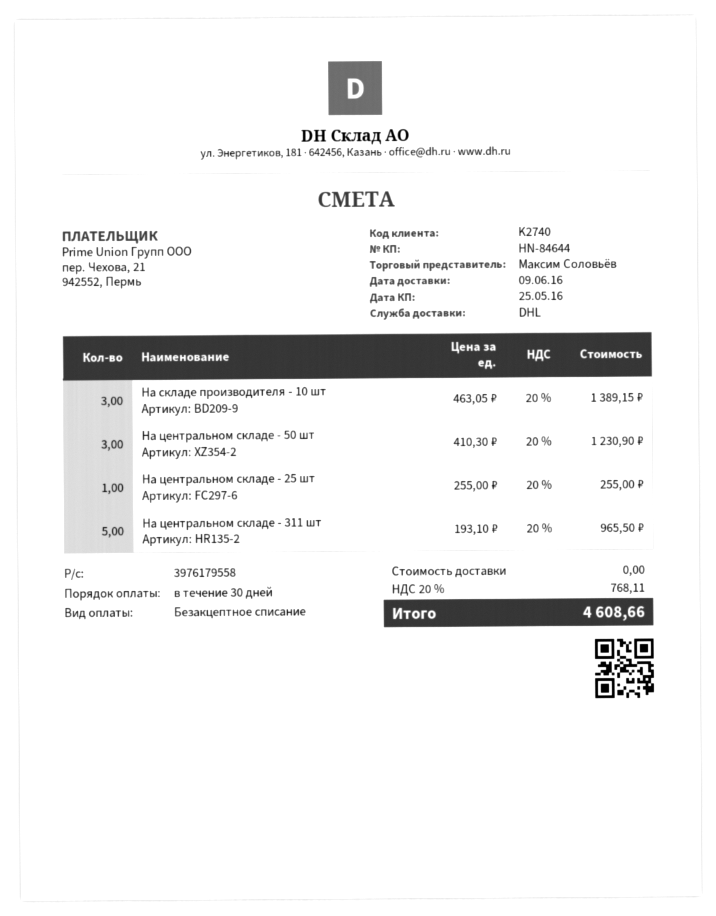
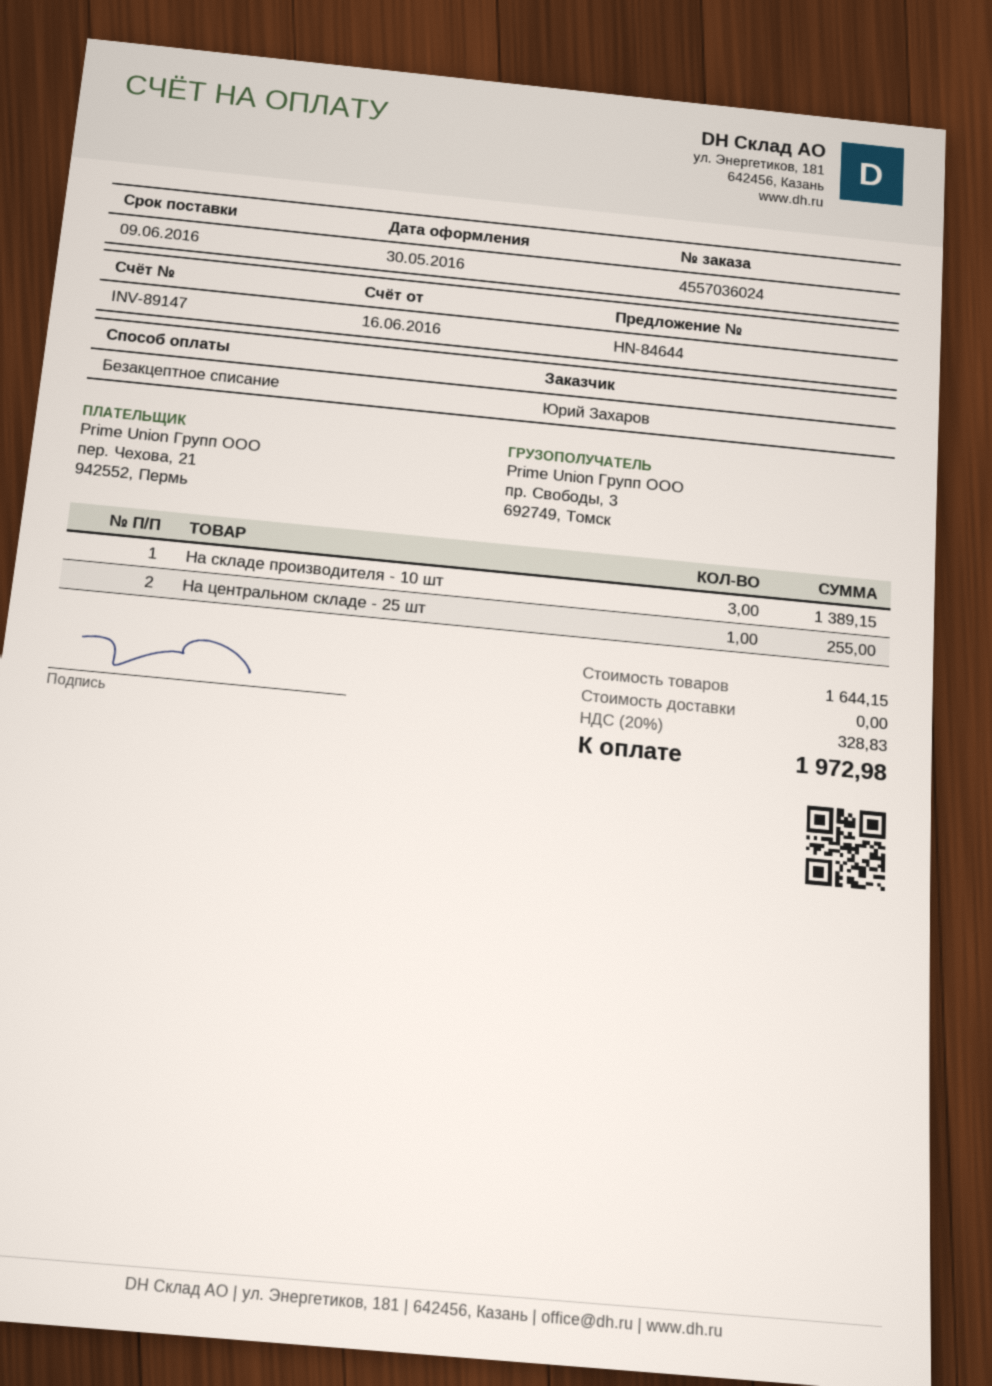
На центральном складе - 50 шт: 3 for 1230.90 -> none
На центральном складе - 311 шт: 5 for 965.50 -> none
tax: 20% = 768.11 -> 20% = 328.83
total: 4608.66 -> 1972.98

